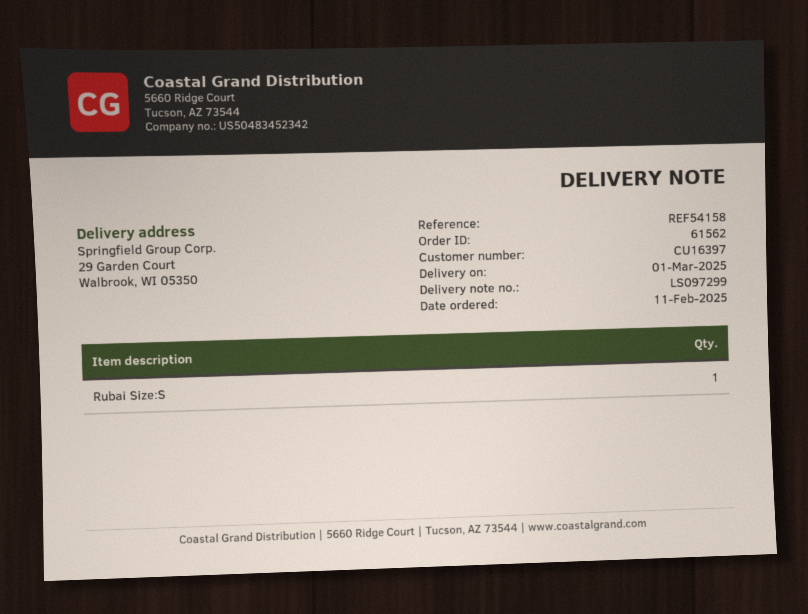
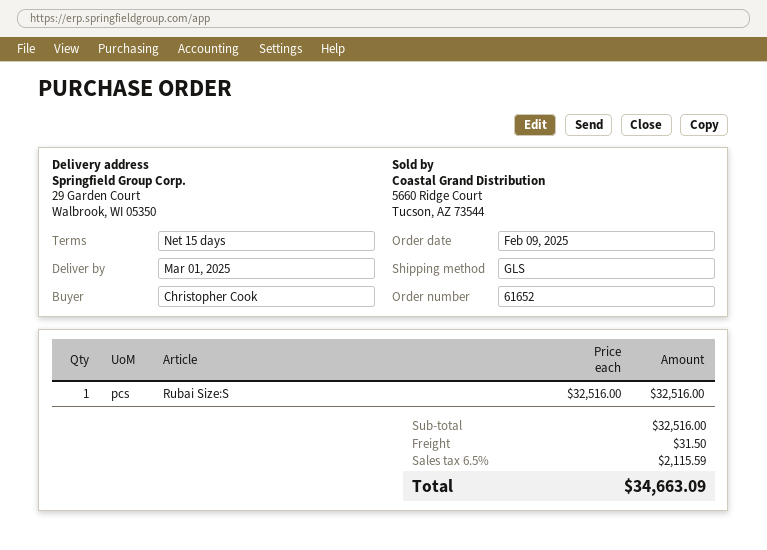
order number: 61562 -> 61652
order date: 2025-02-11 -> 2025-02-09

